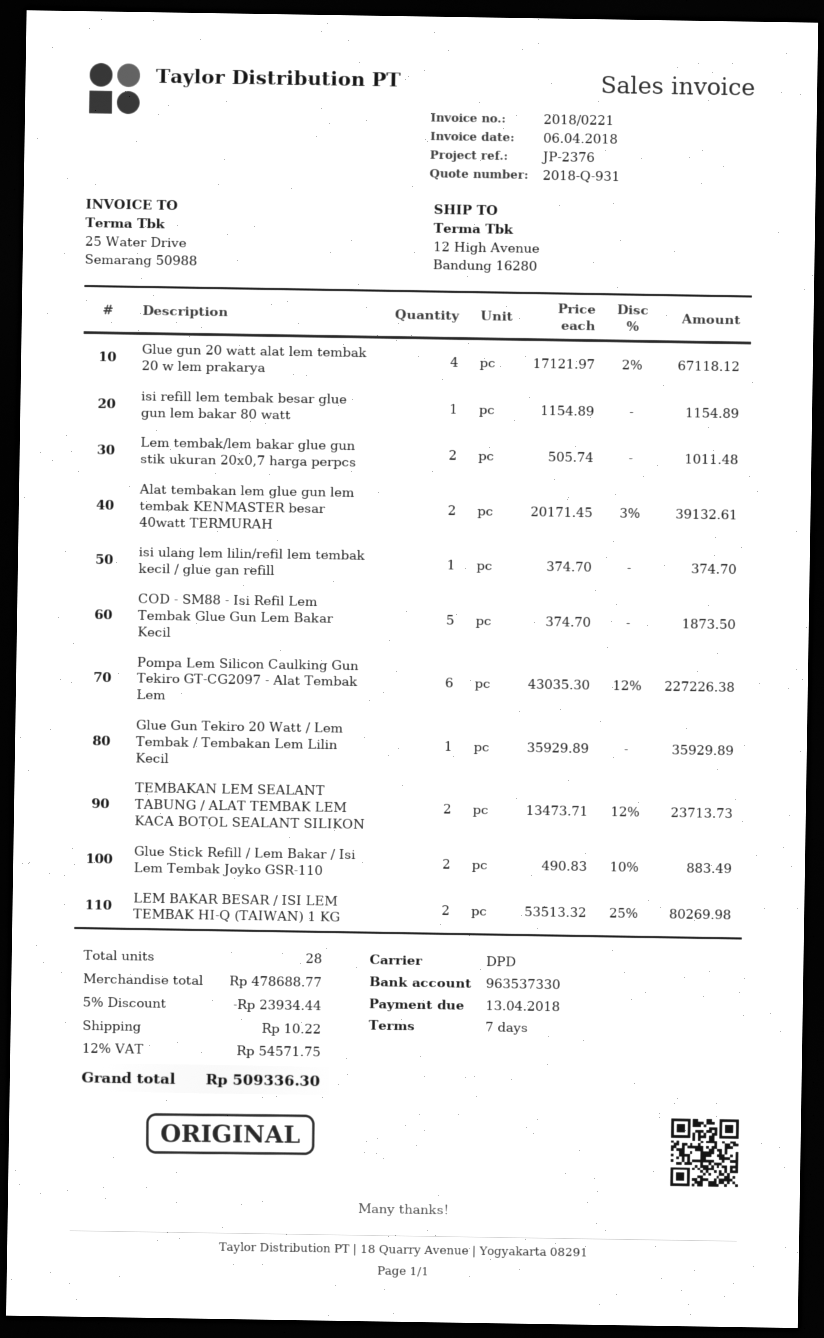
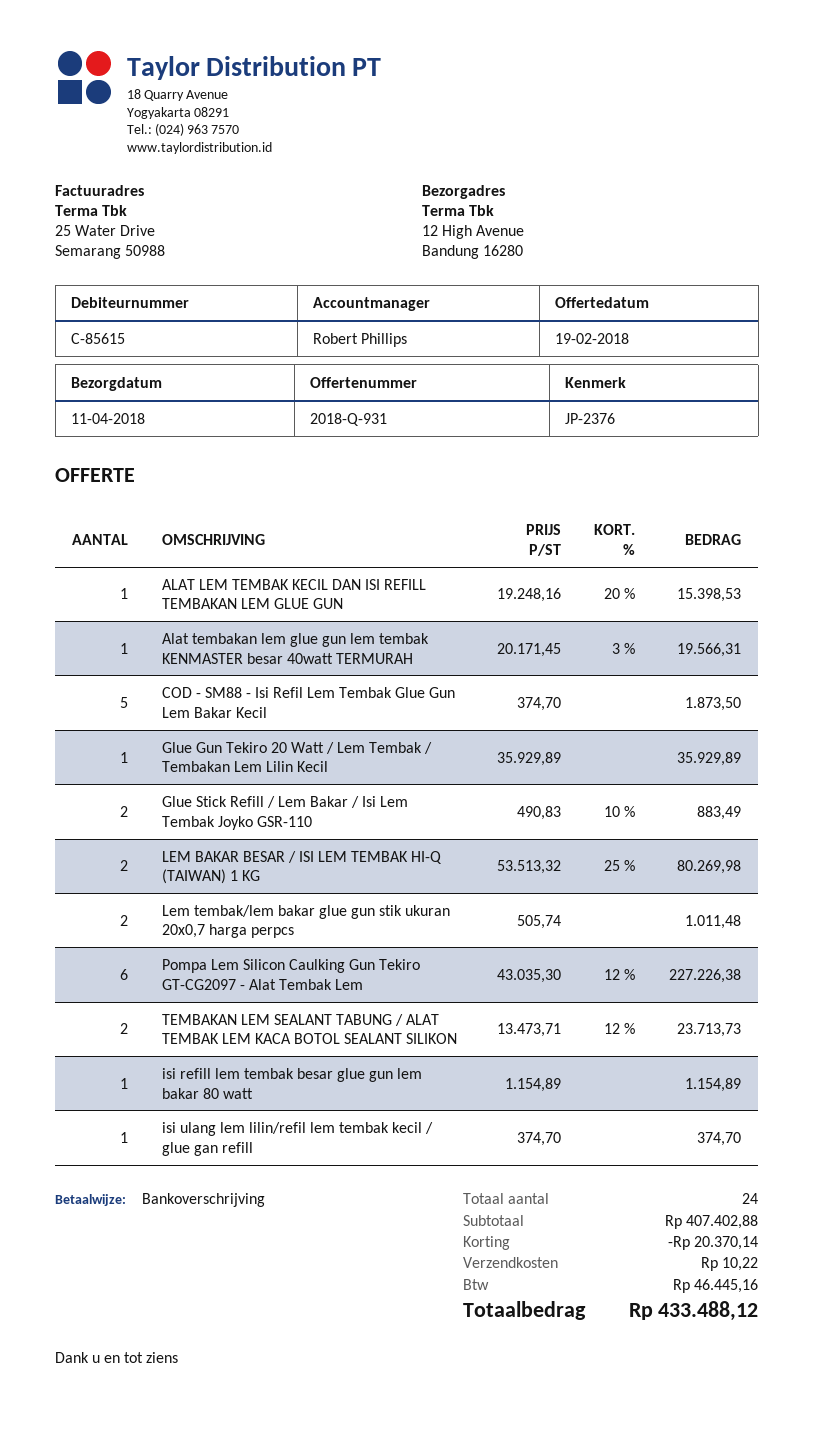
Glue gun 20 watt alat lem tembak 20 w lem prakarya: 4 x 17121.97 - 2% = 67118.12 -> none
Alat tembakan lem glue gun lem tembak KENMASTER besar 40watt TERMURAH: 2 x 20171.45 - 3% = 39132.61 -> 1 x 20171.45 - 3% = 19566.31
ALAT LEM TEMBAK KECIL DAN ISI REFILL TEMBAKAN LEM GLUE GUN: none -> 1 x 19248.16 - 20% = 15398.53
total quantity: 28 -> 24
subtotal: 478688.77 -> 407402.88
discount: 23934.44 -> 20370.14
tax: 54571.75 -> 46445.16
total: 509336.30 -> 433488.12

